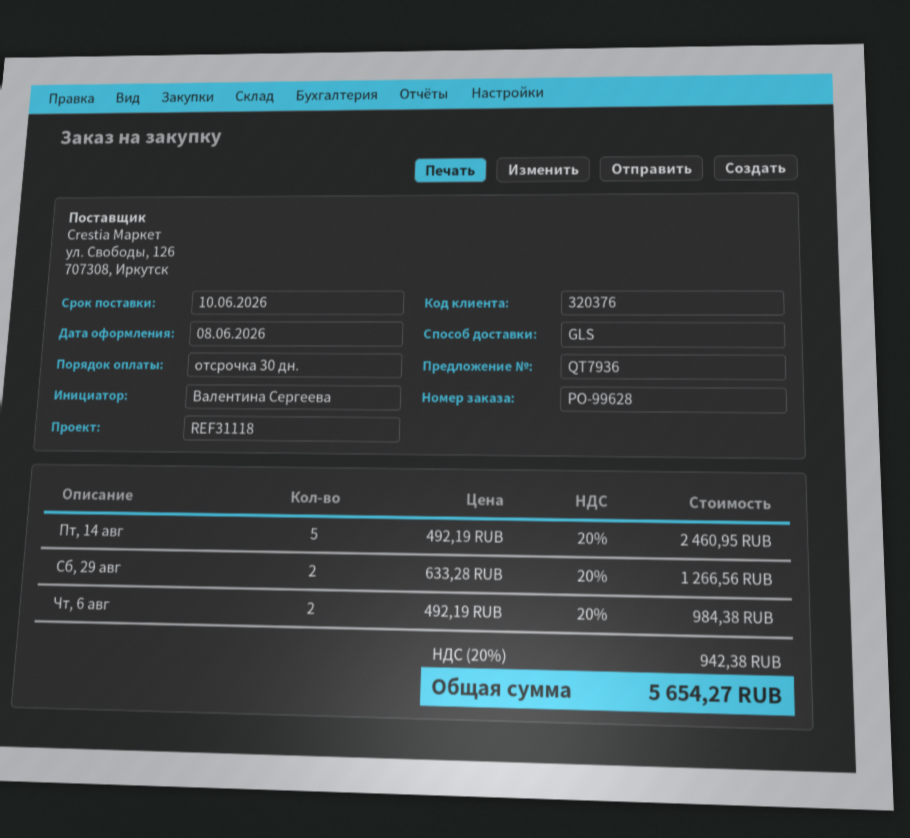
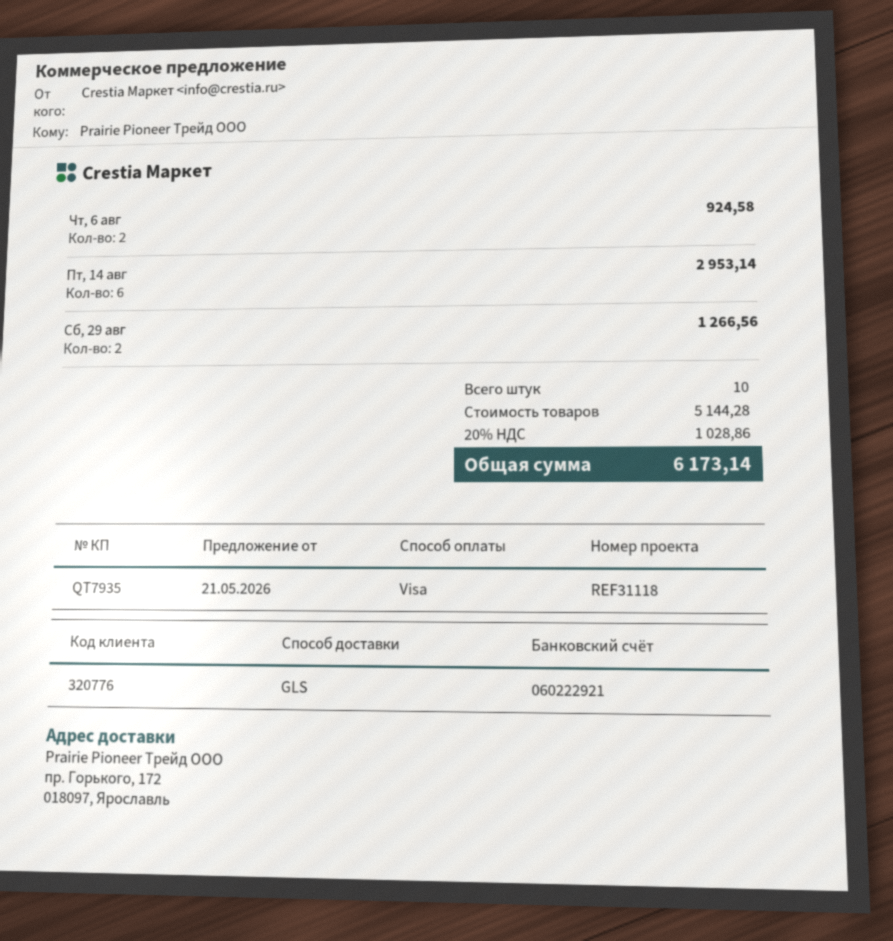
quote number: QT7936 -> QT7935
customer number: 320376 -> 320776
Пт, 14 авг: 5 for 2460.95 -> 6 for 2953.14
Чт, 6 авг: 2 for 984.38 -> 2 for 924.58
tax: 20% = 942.38 -> 20% = 1028.86
total: 5654.27 -> 6173.14

